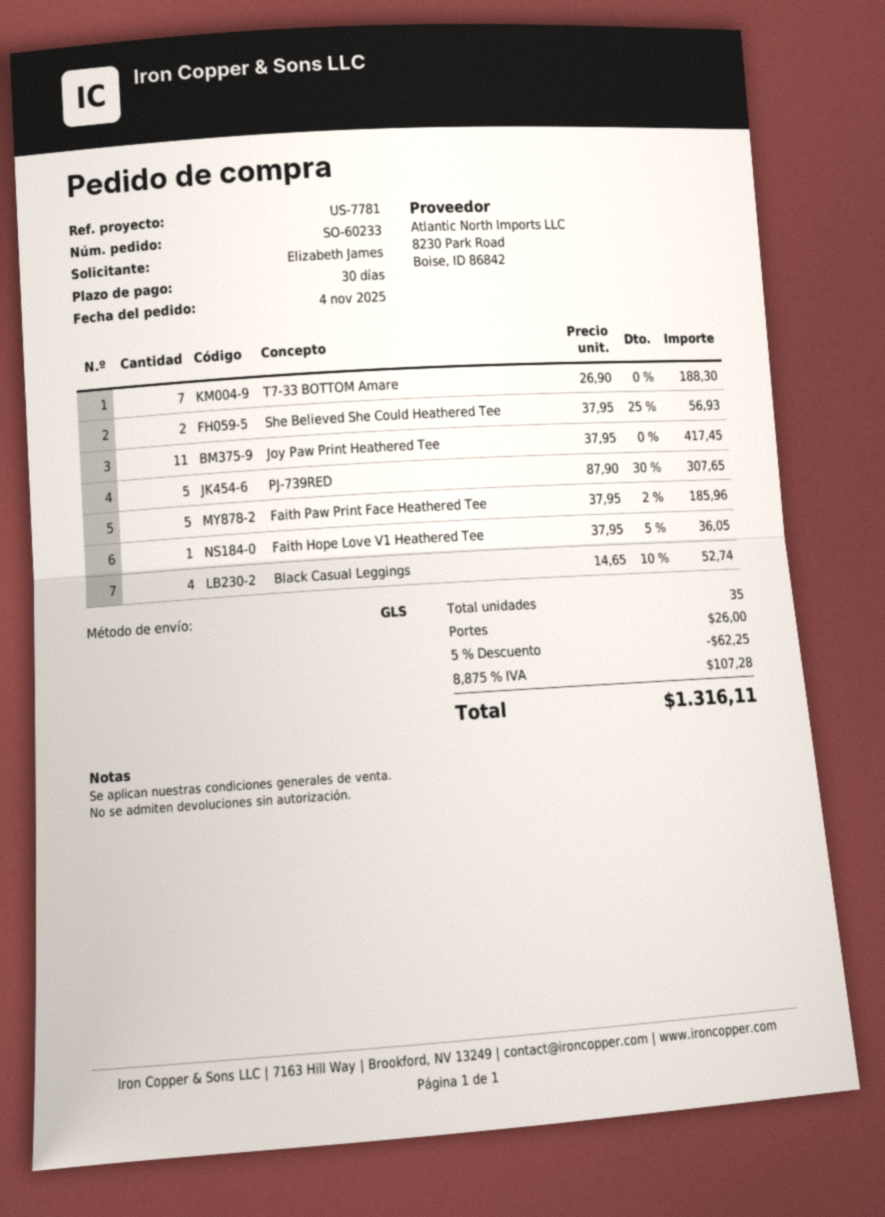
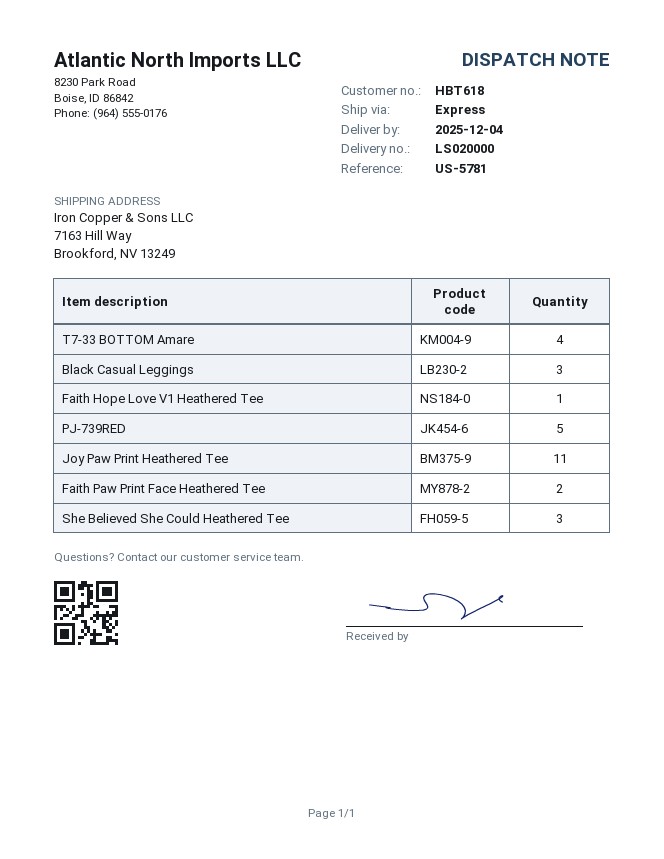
reference: US-7781 -> US-5781
shipping method: GLS -> express
T7-33 BOTTOM Amare: 7 -> 4
She Believed She Could Heathered Tee: 2 -> 3
Faith Paw Print Face Heathered Tee: 5 -> 2
Black Casual Leggings: 4 -> 3

